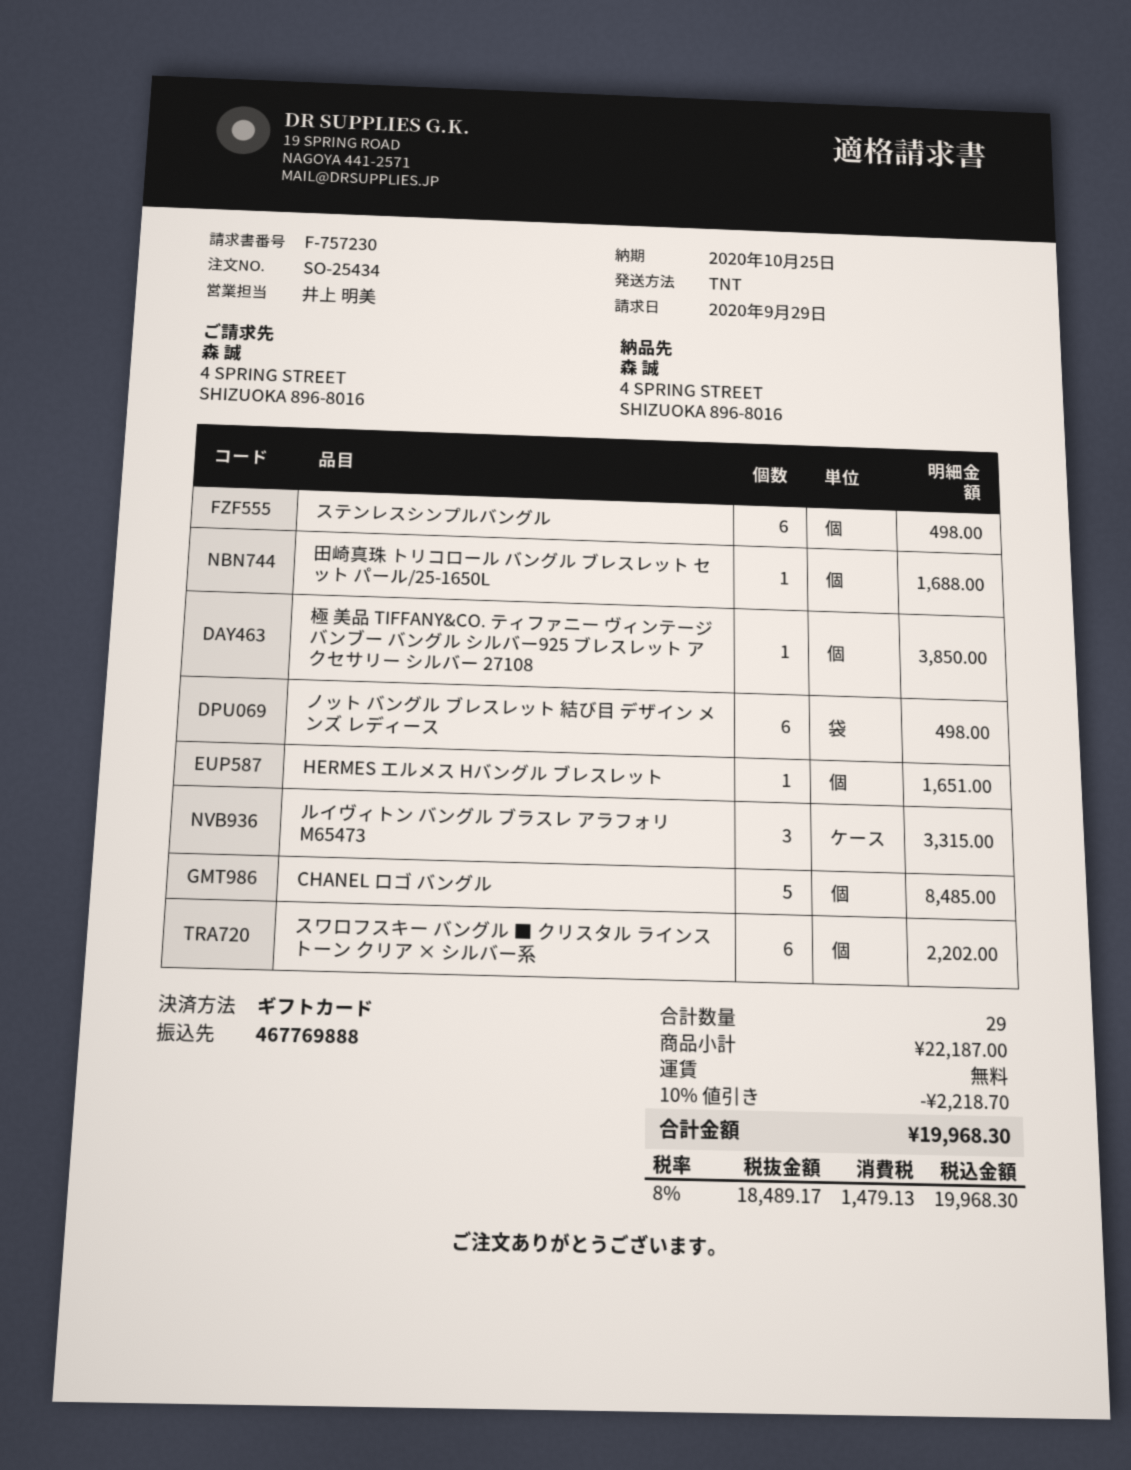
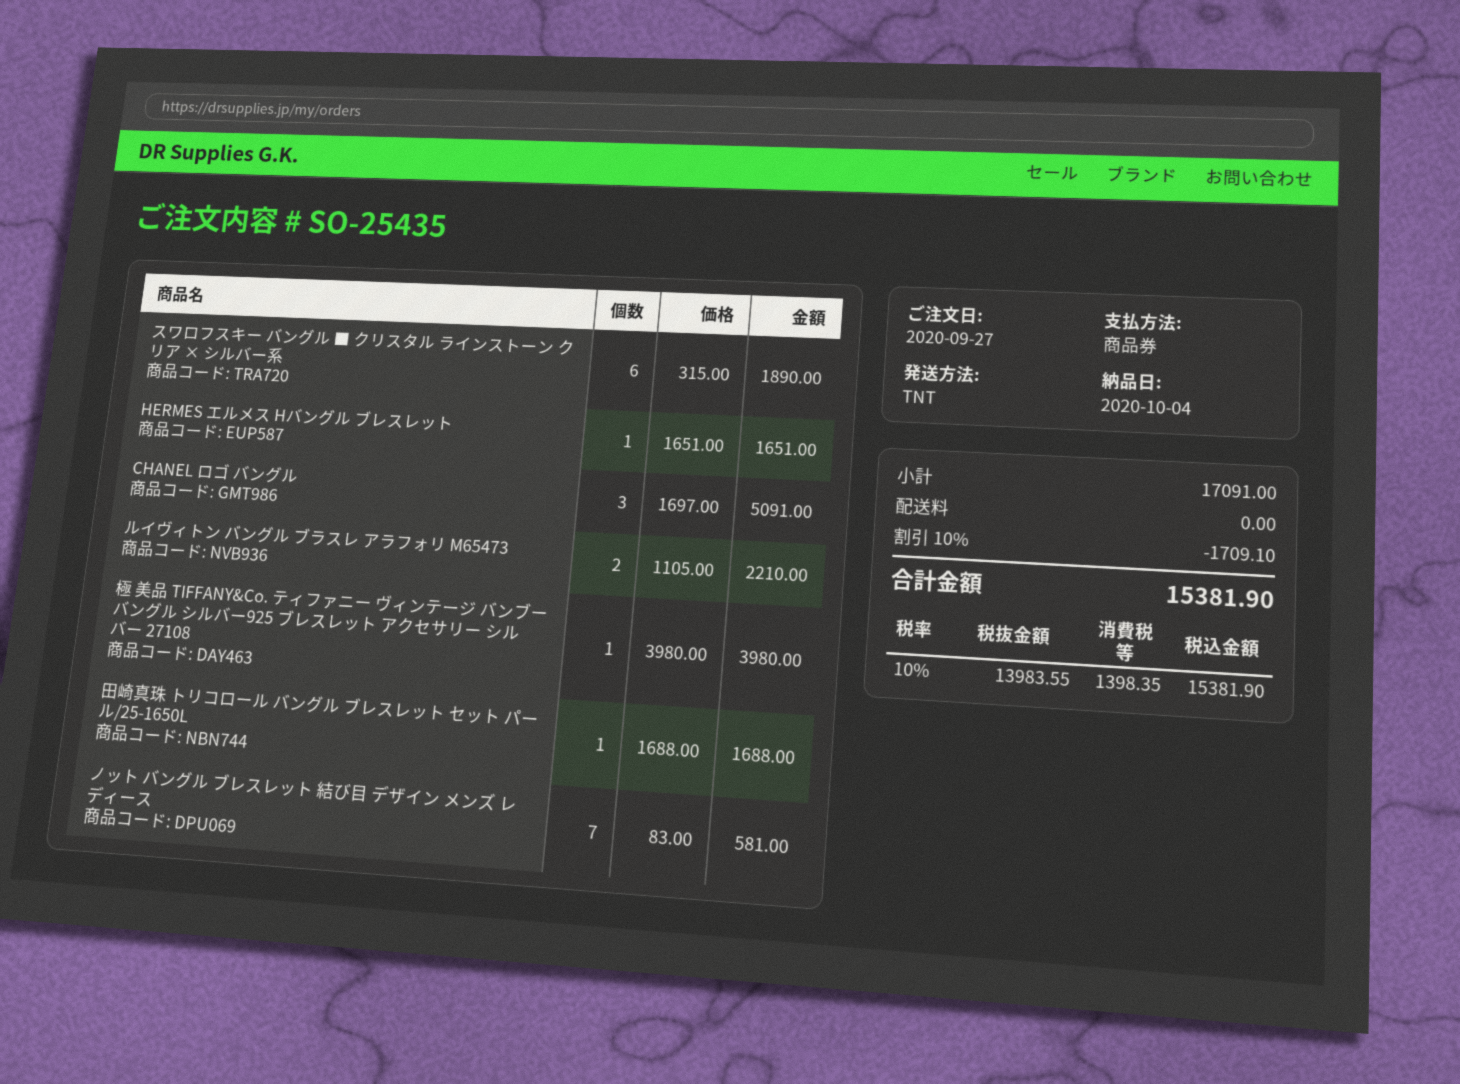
order number: SO-25434 -> SO-25435
delivery date: 2020-10-25 -> 2020-10-04
ステンレスシンプルバングル: 6 for 498.00 -> none
極 美品 TIFFANY&CO. ティファニー ヴィンテージ バンブー バングル シルバー925 ブレスレット アクセサリー シルバー 27108: 1 for 3850.00 -> 1 for 3980.00
ノット バングル ブレスレット 結び目 デザイン メンズ レディース: 6 for 498.00 -> 7 for 581.00
ルイヴィトン バングル ブラスレ アラフォリ M65473: 3 for 3315.00 -> 2 for 2210.00
CHANEL ロゴ バングル: 5 for 8485.00 -> 3 for 5091.00
スワロフスキー バングル ■ クリスタル ラインストーン クリア × シルバー系: 6 for 2202.00 -> 6 for 1890.00
subtotal: 22187.00 -> 17091.00
discount: 10% = 2218.70 -> 10% = 1709.10
net: 18489.17 -> 13983.55
tax: 8% = 1479.13 -> 10% = 1398.35
total: 19968.30 -> 15381.90

